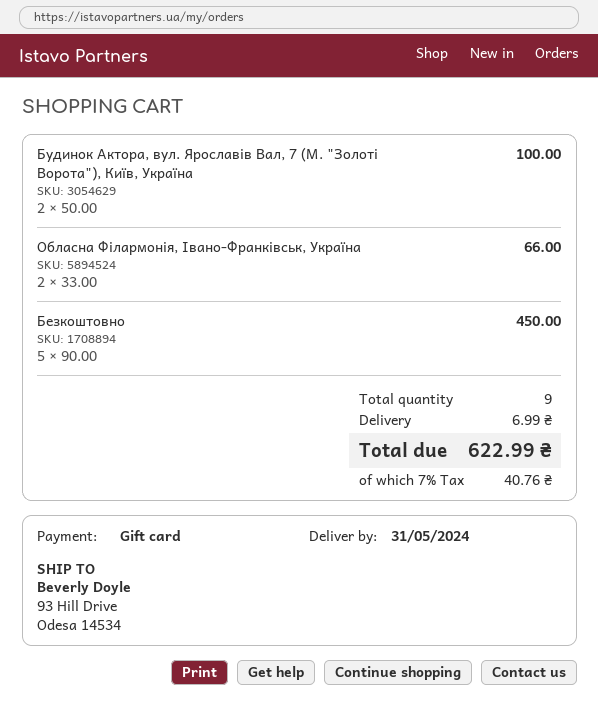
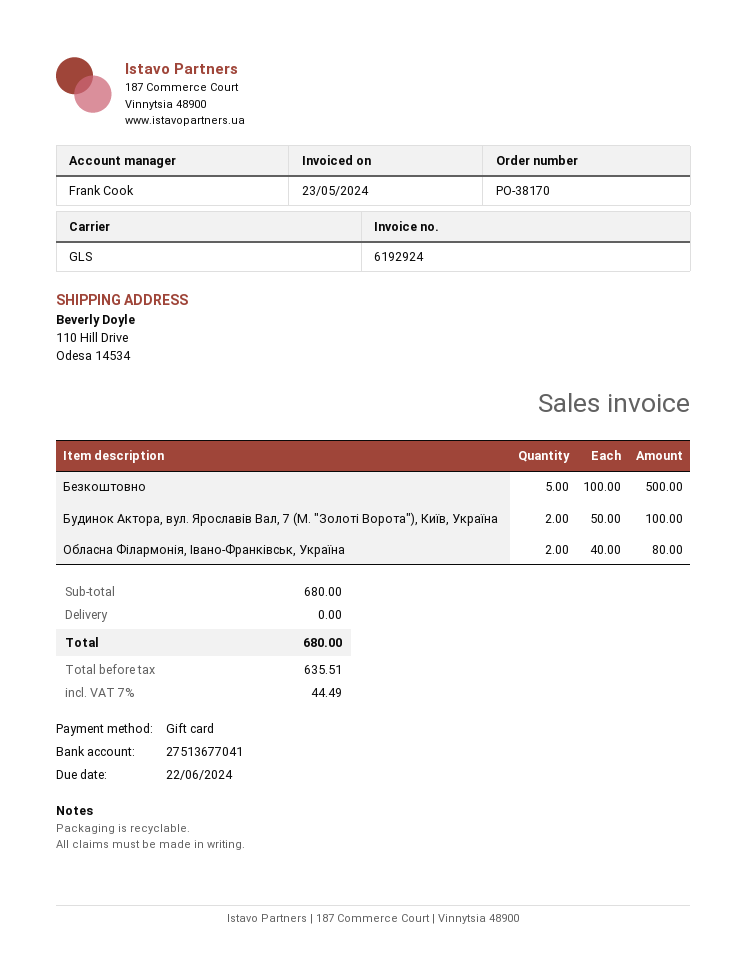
ship to: 93 Hill Drive, Odesa 14534 -> 110 Hill Drive, Odesa 14534
Обласна Філармонія, Івано-Франківськ, Україна: 2 x 33.00 = 66.00 -> 2 x 40.00 = 80.00
Безкоштовно: 5 x 90.00 = 450.00 -> 5 x 100.00 = 500.00
shipping: 6.99 -> 0.00
tax: 7% = 40.76 -> 7% = 44.49
total: 622.99 -> 680.00

